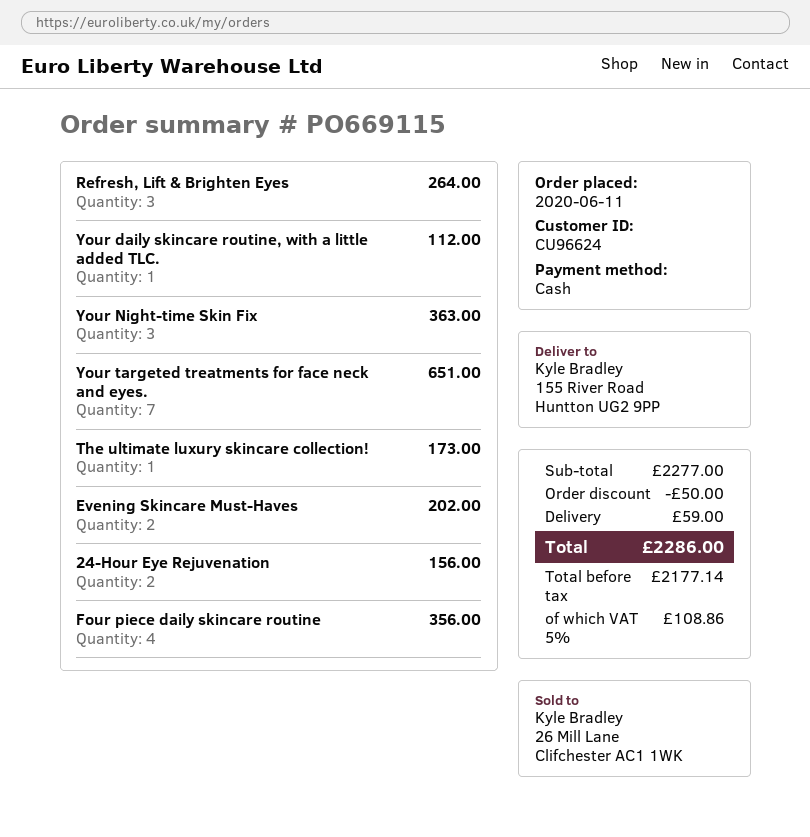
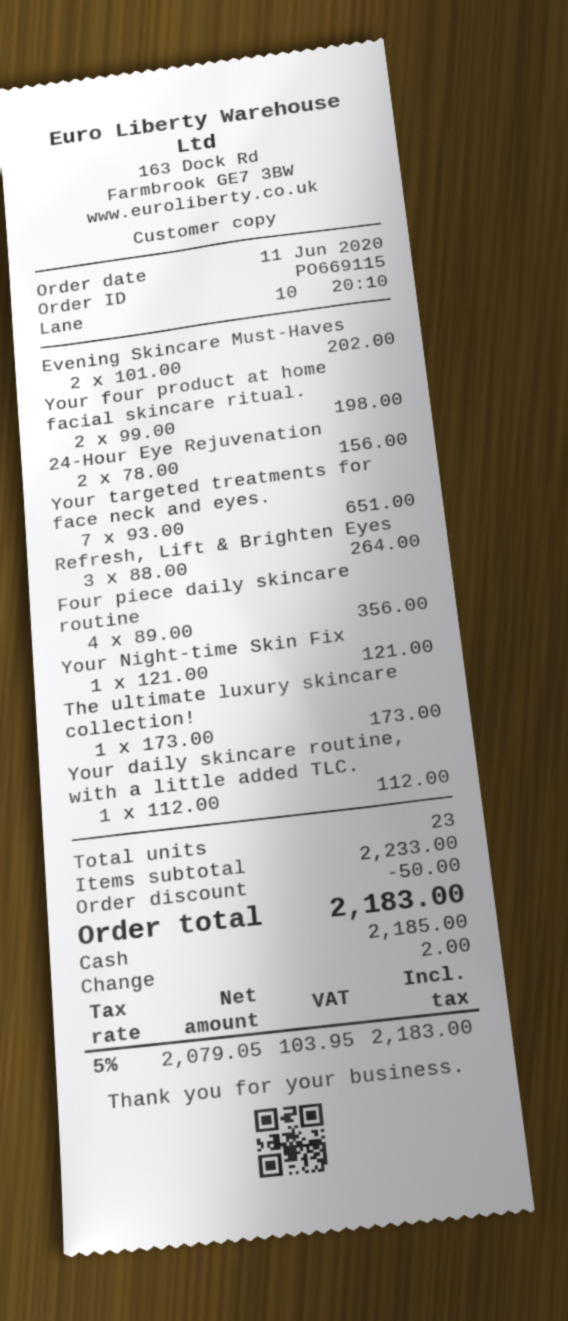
Your Night-time Skin Fix: 3 for 363.00 -> 1 for 121.00
Your four product at home facial skincare ritual.: none -> 2 for 198.00
subtotal: 2277.00 -> 2233.00
shipping: 59.00 -> none
net: 2177.14 -> 2079.05
tax: 5% = 108.86 -> 5% = 103.95
total: 2286.00 -> 2183.00

